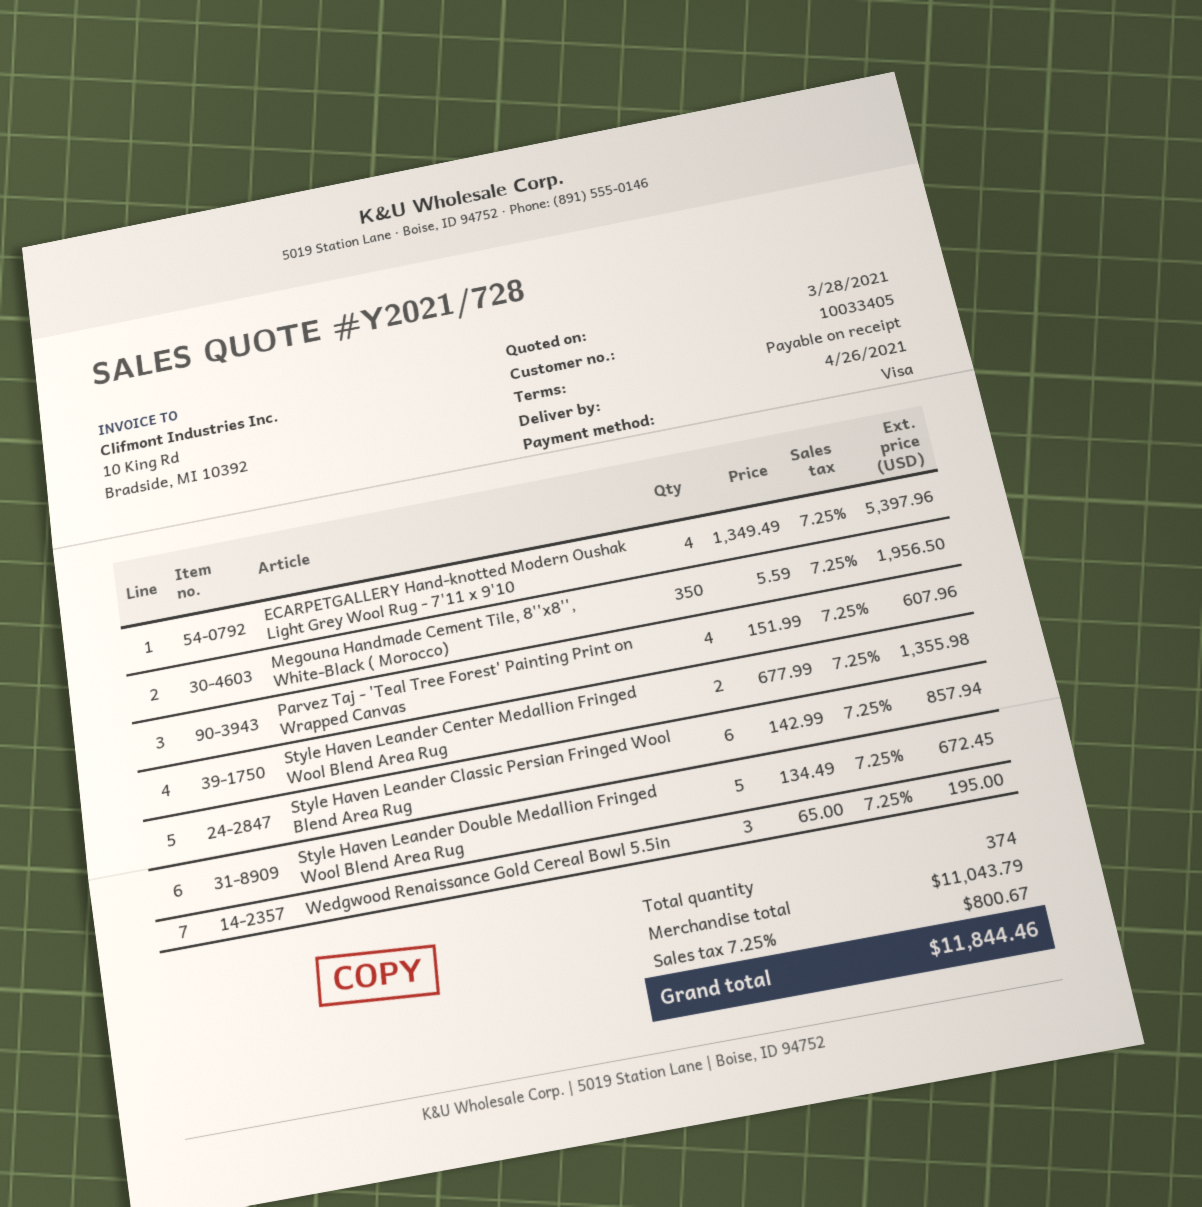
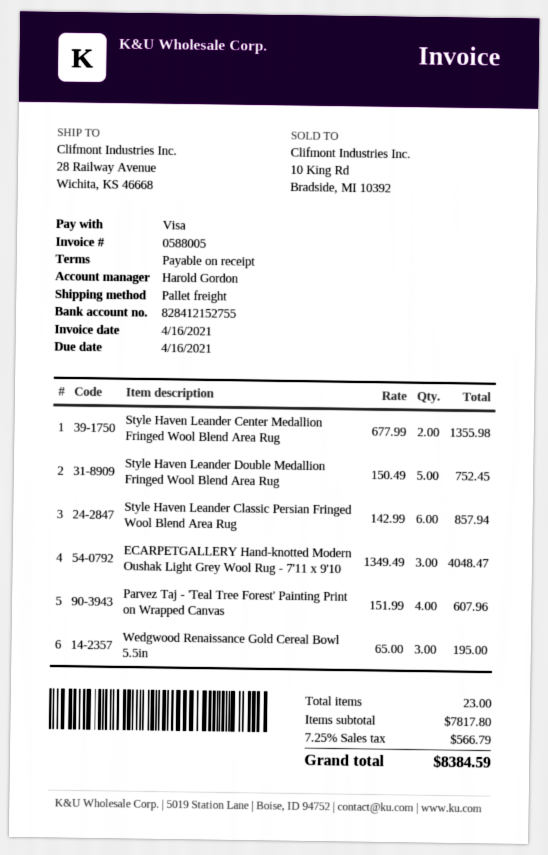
ECARPETGALLERY Hand-knotted Modern Oushak Light Grey Wool Rug - 7'11 x 9'10: 4 x 1349.49 = 5397.96 -> 3 x 1349.49 = 4048.47
Megouna Handmade Cement Tile, 8''x8'', White-Black ( Morocco): 350 x 5.59 = 1956.50 -> none
Style Haven Leander Double Medallion Fringed Wool Blend Area Rug: 5 x 134.49 = 672.45 -> 5 x 150.49 = 752.45
total quantity: 374 -> 23
subtotal: 11043.79 -> 7817.80
tax: 7.25% = 800.67 -> 7.25% = 566.79
total: 11844.46 -> 8384.59

